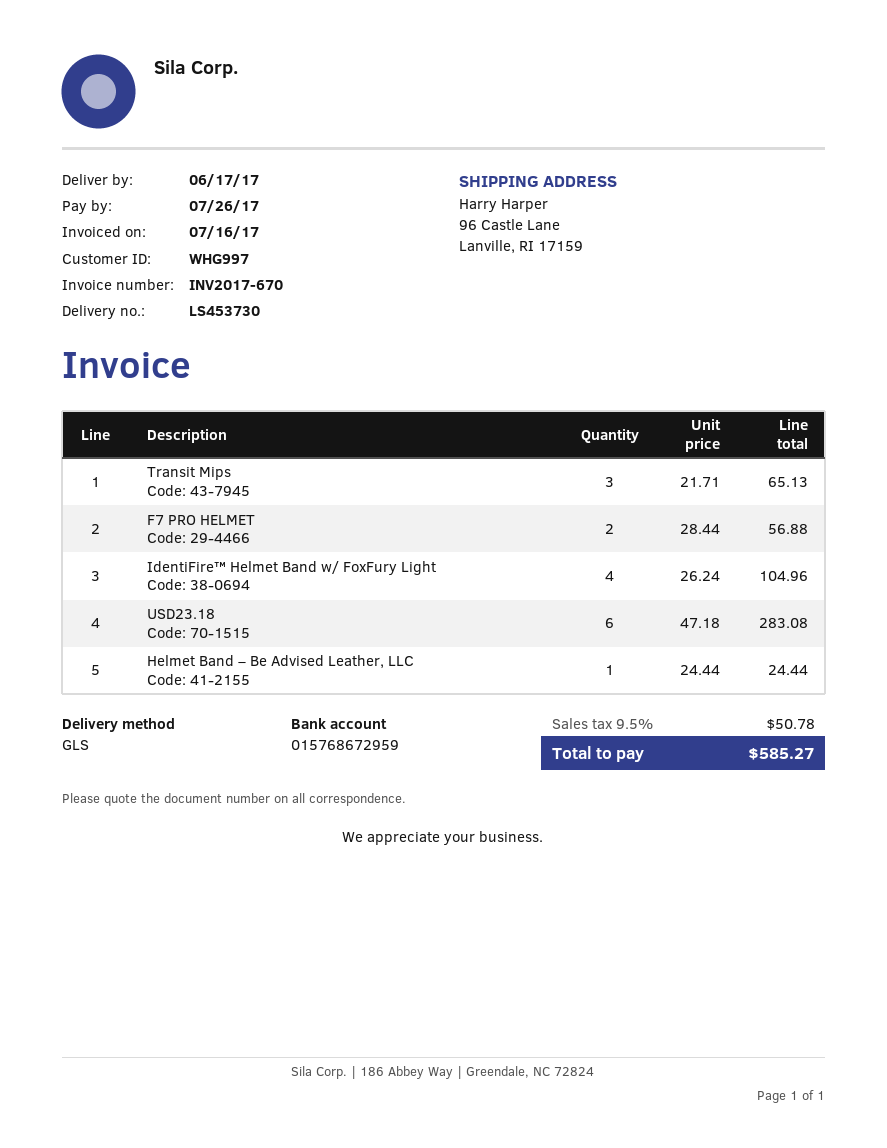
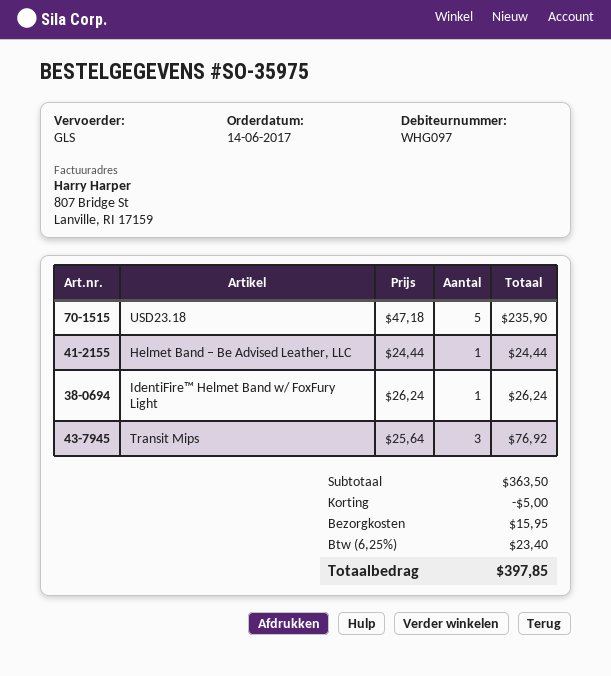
customer number: WHG997 -> WHG097
Transit Mips: 3 x 21.71 = 65.13 -> 3 x 25.64 = 76.92
F7 PRO HELMET: 2 x 28.44 = 56.88 -> none
IdentiFire™ Helmet Band w/ FoxFury Light: 4 x 26.24 = 104.96 -> 1 x 26.24 = 26.24
USD23.18: 6 x 47.18 = 283.08 -> 5 x 47.18 = 235.90
discount: none -> 5.00
shipping: none -> 15.95
tax: 9.5% = 50.78 -> 6.25% = 23.40
total: 585.27 -> 397.85

